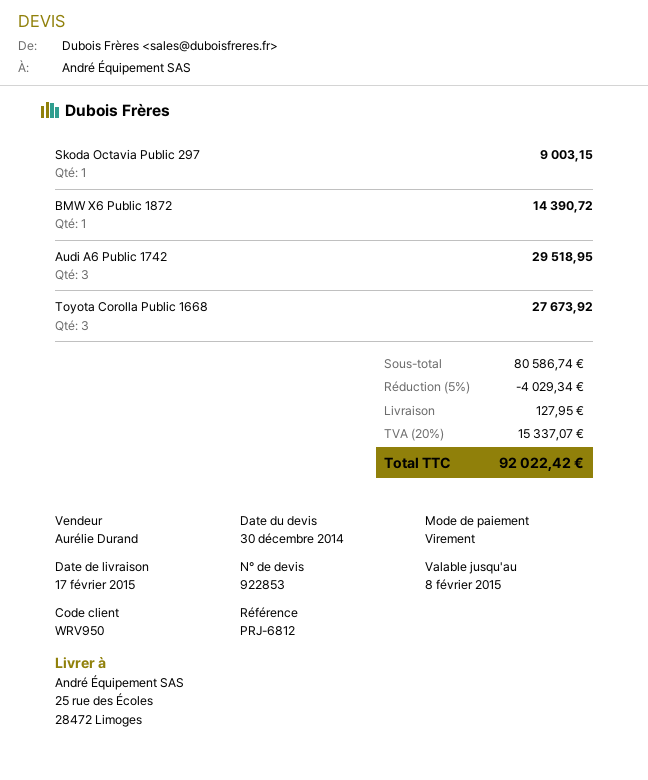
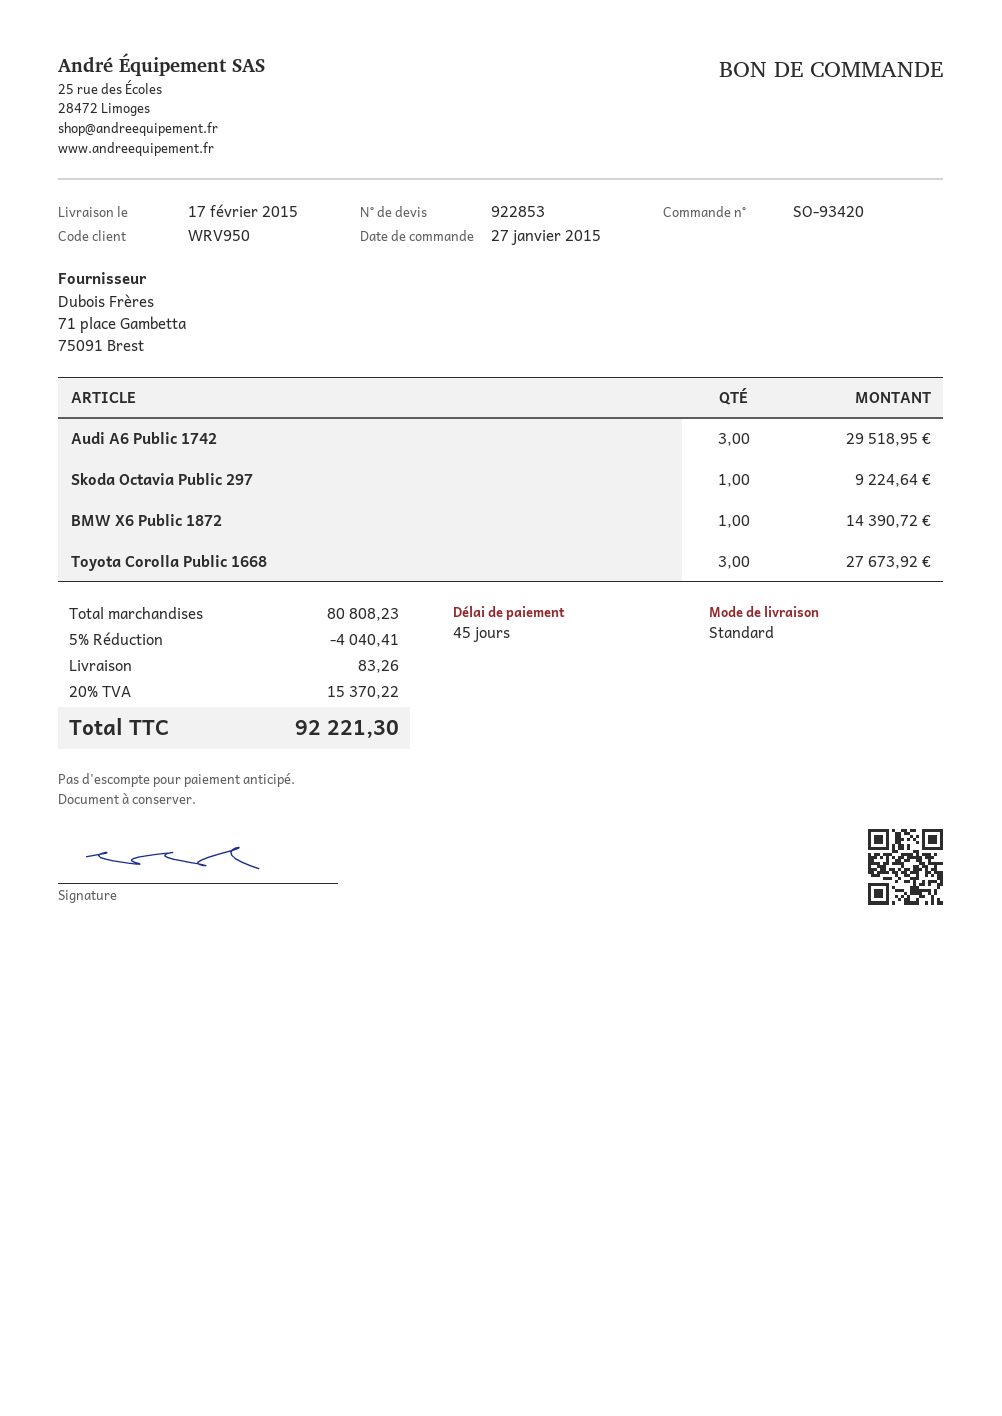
Skoda Octavia Public 297: 1 for 9003.15 -> 1 for 9224.64
subtotal: 80586.74 -> 80808.23
discount: 5% = 4029.34 -> 5% = 4040.41
shipping: 127.95 -> 83.26
tax: 20% = 15337.07 -> 20% = 15370.22
total: 92022.42 -> 92221.30

